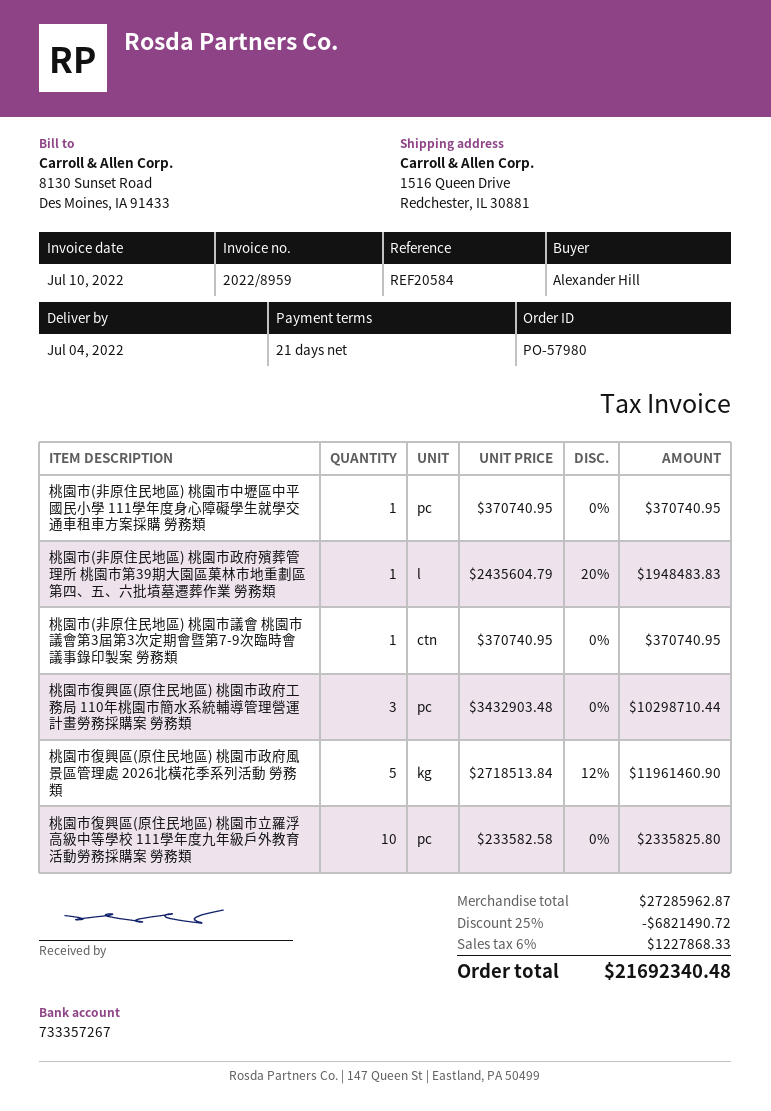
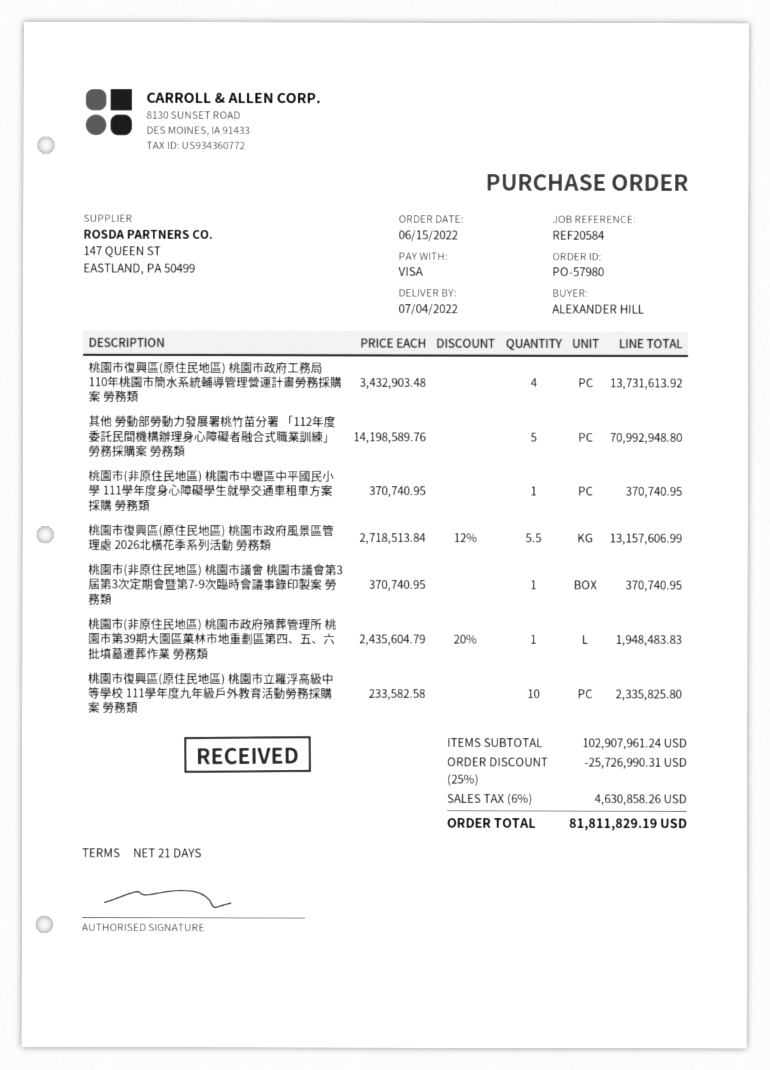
桃園市復興區(原住民地區) 桃園市政府工務局 110年桃園市簡水系統輔導管理營運計畫勞務採購案 勞務類: 3 x 3432903.48 = 10298710.44 -> 4 x 3432903.48 = 13731613.92
桃園市復興區(原住民地區) 桃園市政府風景區管理處 2026北橫花季系列活動 勞務類: 5 x 2718513.84 - 12% = 11961460.90 -> 5.5 x 2718513.84 - 12% = 13157606.99
其他 勞動部勞動力發展署桃竹苗分署 「112年度委託民間機構辦理身心障礙者融合式職業訓練」勞務採購案 勞務類: none -> 5 x 14198589.76 = 70992948.80
subtotal: 27285962.87 -> 102907961.24
discount: 25% = 6821490.72 -> 25% = 25726990.31
tax: 6% = 1227868.33 -> 6% = 4630858.26
total: 21692340.48 -> 81811829.19

